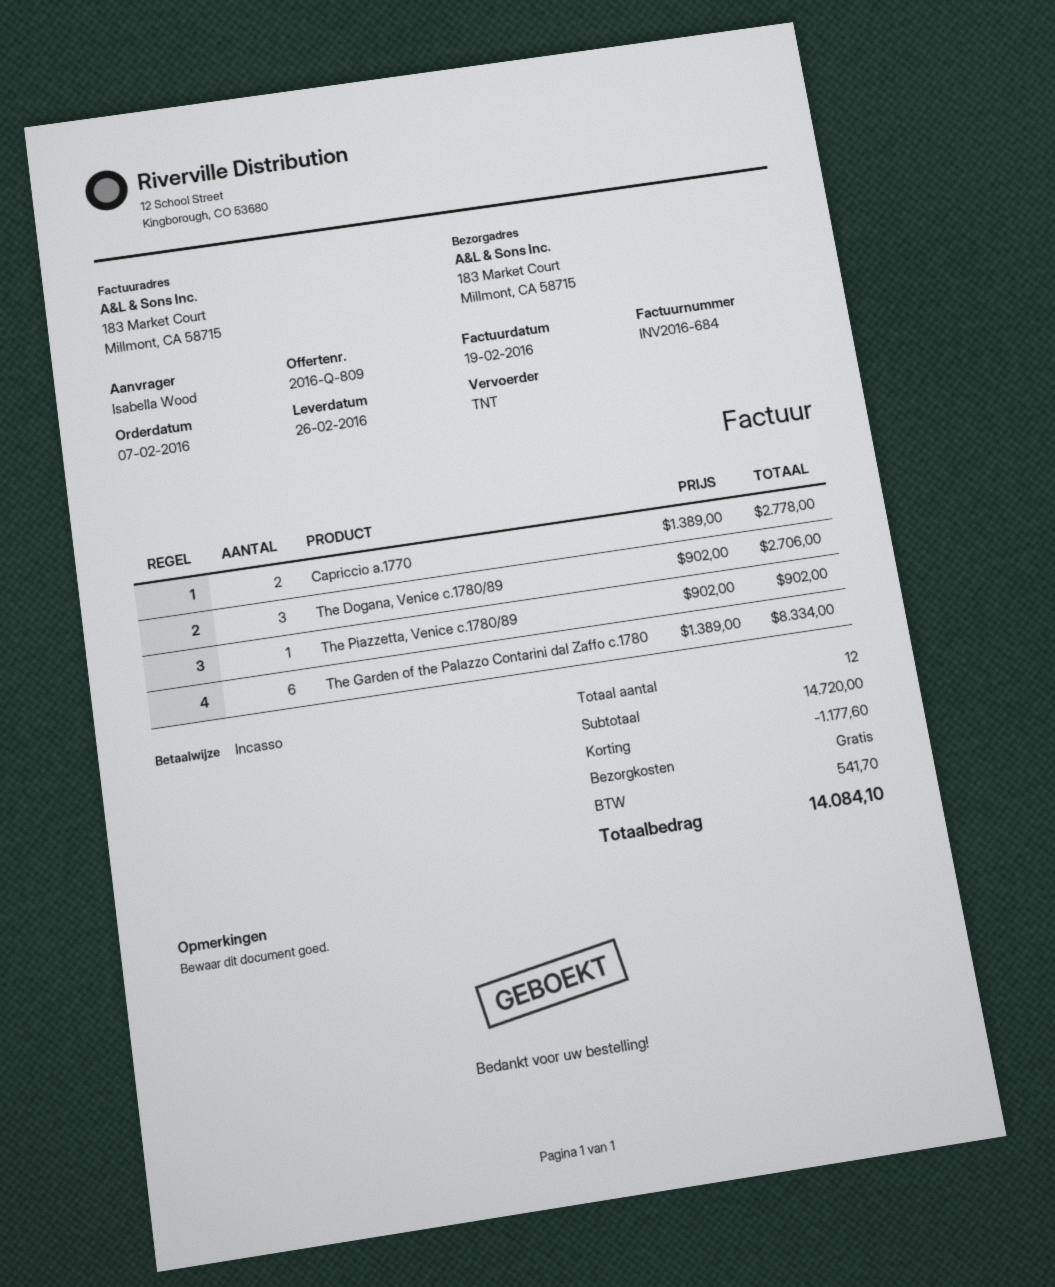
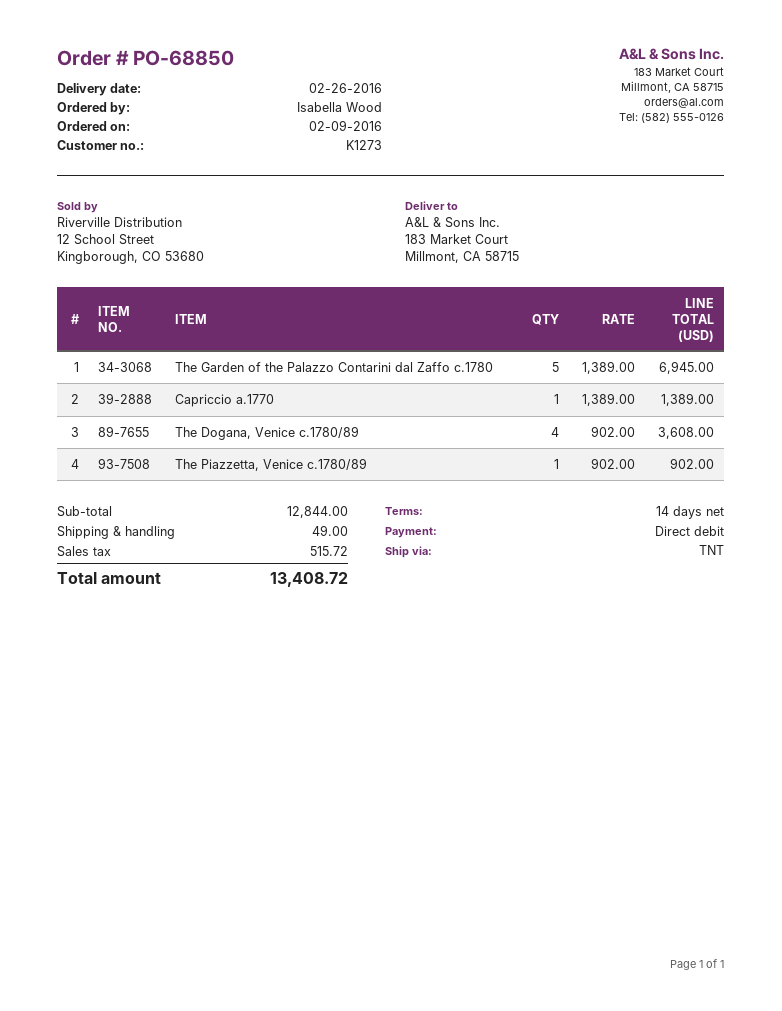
order date: 2016-02-07 -> 2016-02-09
Capriccio a.1770: 2 x 1389.00 = 2778.00 -> 1 x 1389.00 = 1389.00
The Dogana, Venice c.1780/89: 3 x 902.00 = 2706.00 -> 4 x 902.00 = 3608.00
The Garden of the Palazzo Contarini dal Zaffo c.1780: 6 x 1389.00 = 8334.00 -> 5 x 1389.00 = 6945.00
subtotal: 14720.00 -> 12844.00
discount: 1177.60 -> none
shipping: 0.00 -> 49.00
tax: 541.70 -> 515.72
total: 14084.10 -> 13408.72

